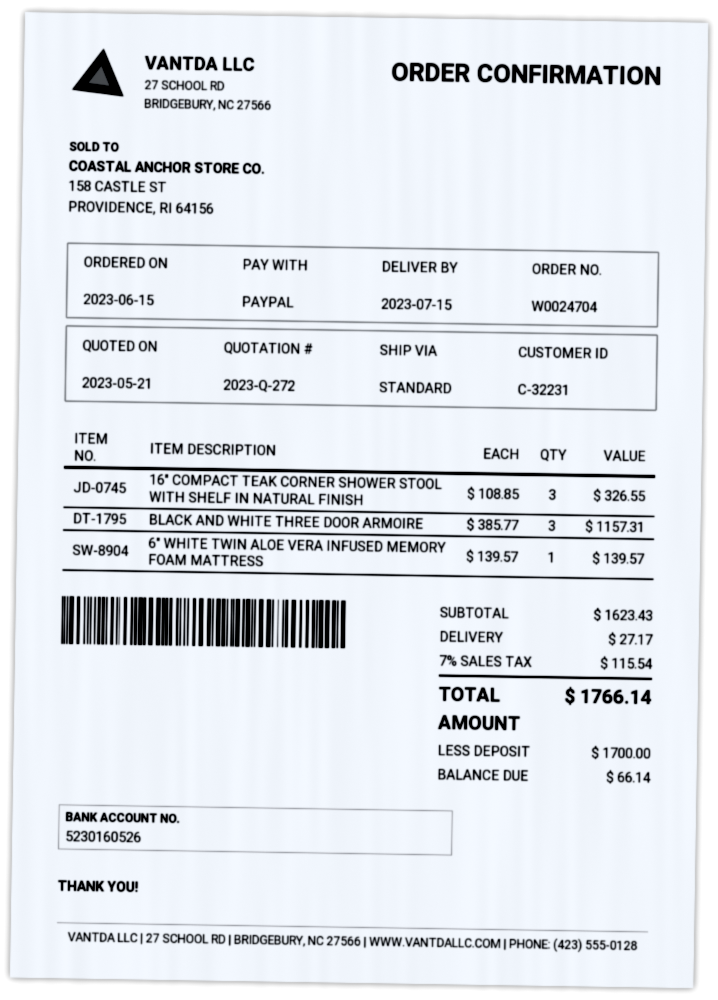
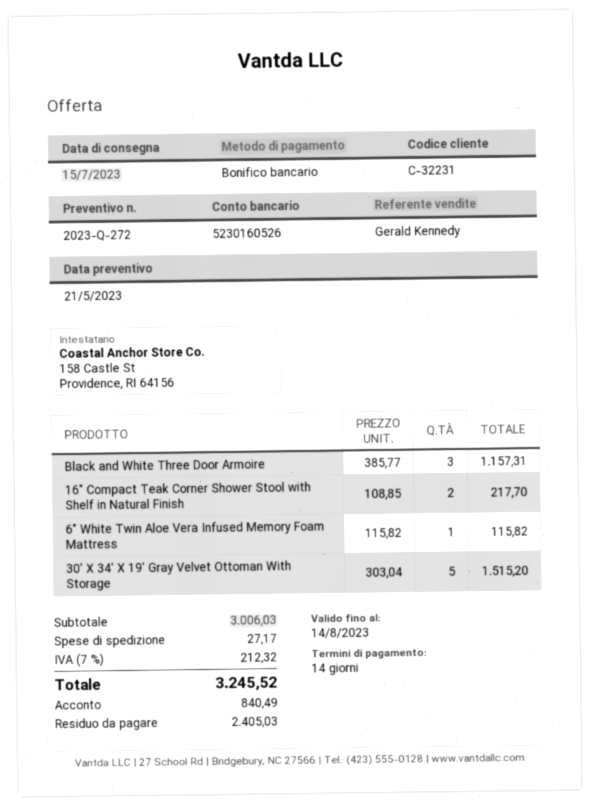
payment method: PayPal -> bank transfer
16" COMPACT TEAK CORNER SHOWER STOOL WITH SHELF IN NATURAL FINISH: 3 x 108.85 = 326.55 -> 2 x 108.85 = 217.70
6" WHITE TWIN ALOE VERA INFUSED MEMORY FOAM MATTRESS: 1 x 139.57 = 139.57 -> 1 x 115.82 = 115.82
30' X 34' X 19' Gray Velvet Ottoman With Storage: none -> 5 x 303.04 = 1515.20
subtotal: 1623.43 -> 3006.03
tax: 7% = 115.54 -> 7% = 212.32
total: 1766.14 -> 3245.52
deposit: 1700.00 -> 840.49
balance: 66.14 -> 2405.03

